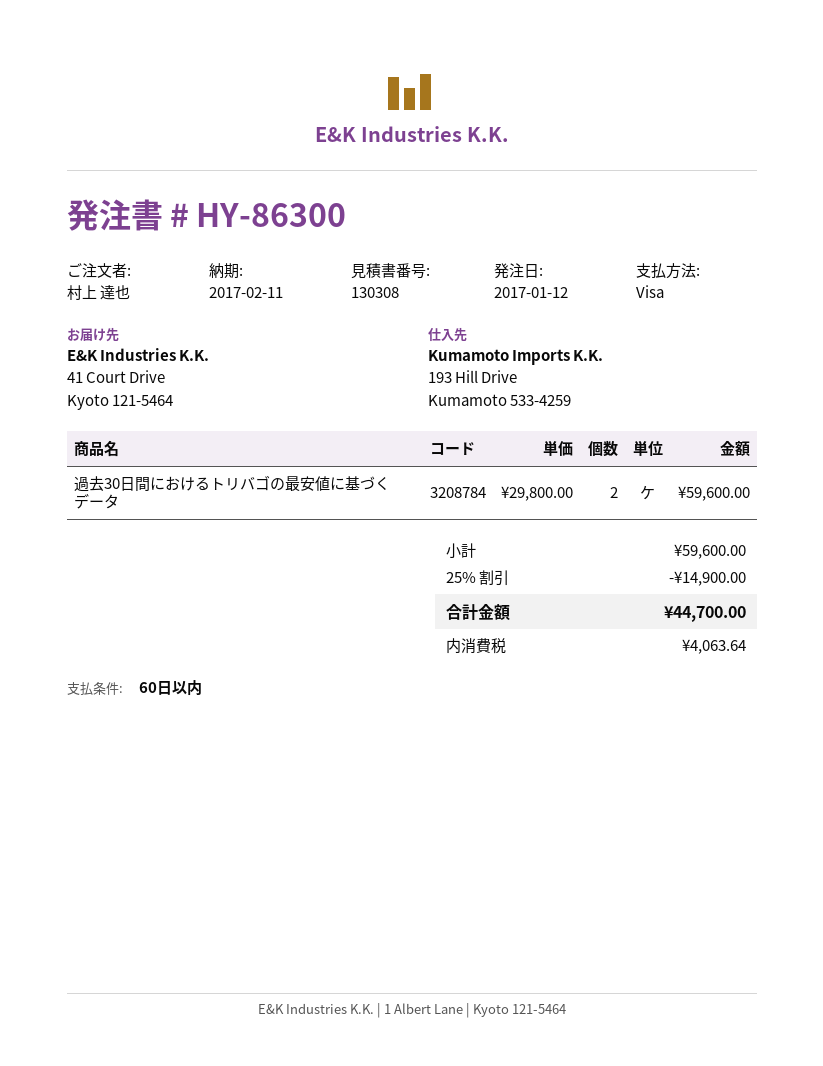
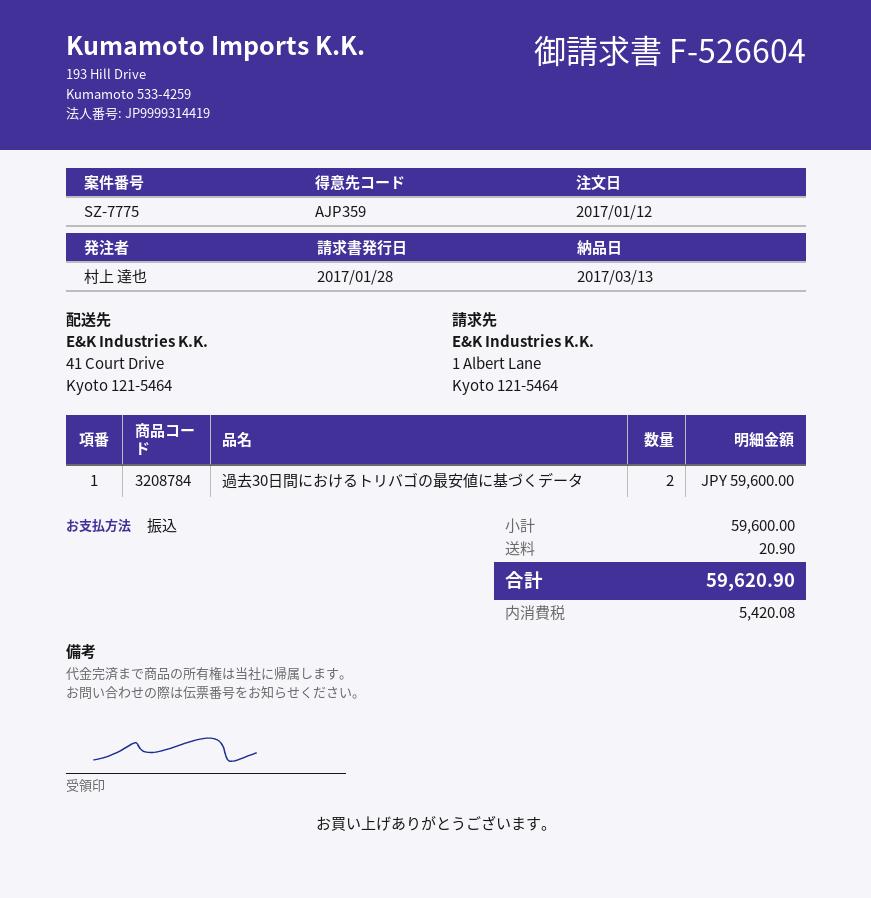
delivery date: 2017-02-11 -> 2017-03-13
payment method: Visa -> bank transfer
discount: 25% = 14900.00 -> none
shipping: none -> 20.90
tax: 4063.64 -> 5420.08
total: 44700.00 -> 59620.90

